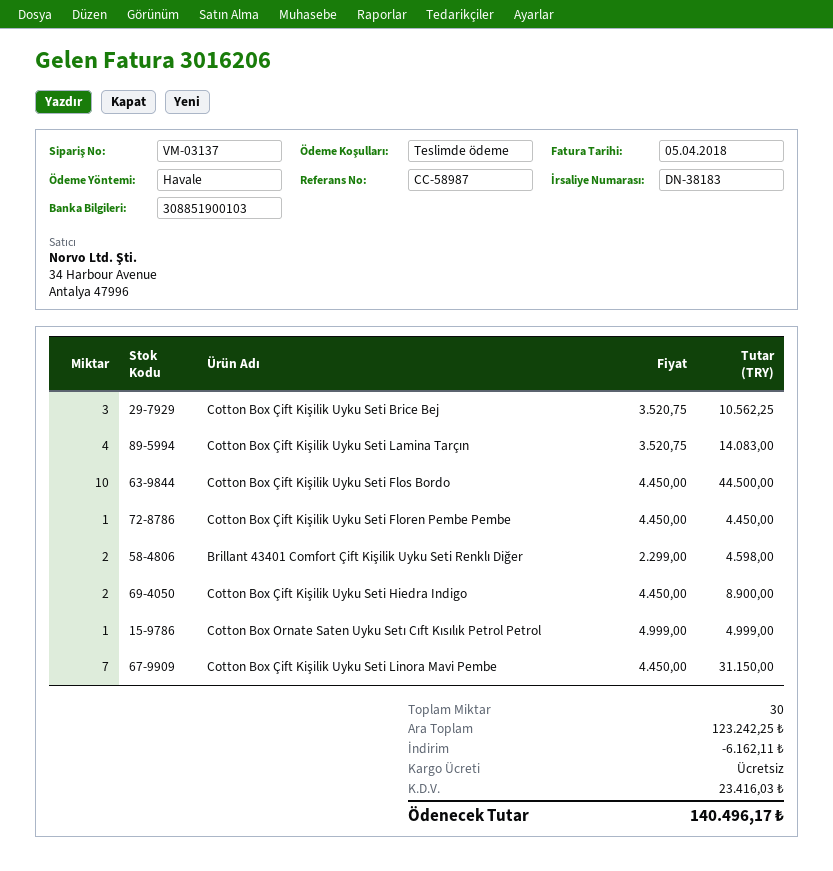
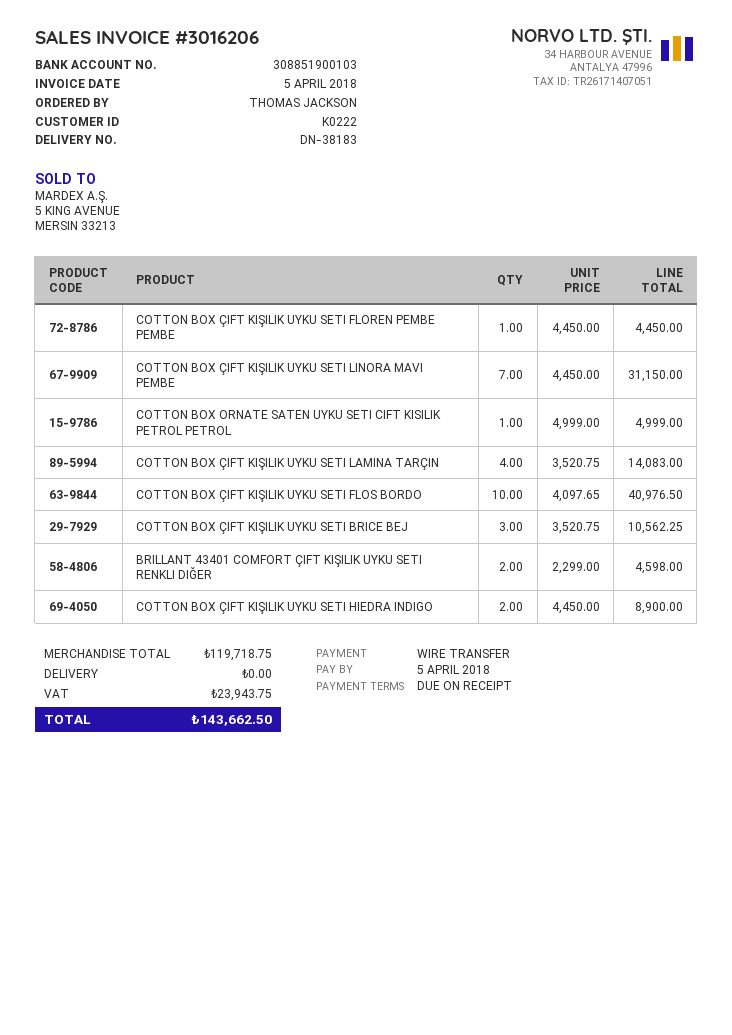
Cotton Box Çift Kişilik Uyku Seti Flos Bordo: 10 x 4450.00 = 44500.00 -> 10 x 4097.65 = 40976.50
subtotal: 123242.25 -> 119718.75
discount: 6162.11 -> none
tax: 23416.03 -> 23943.75
total: 140496.17 -> 143662.50

